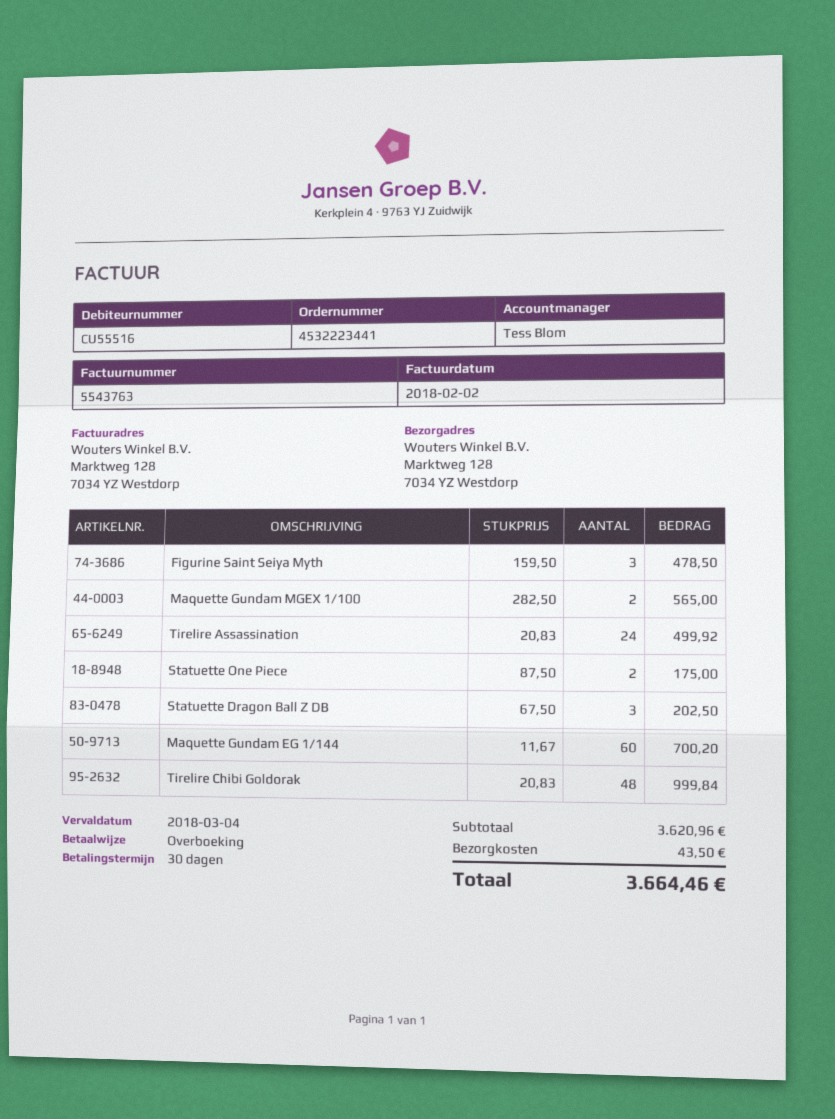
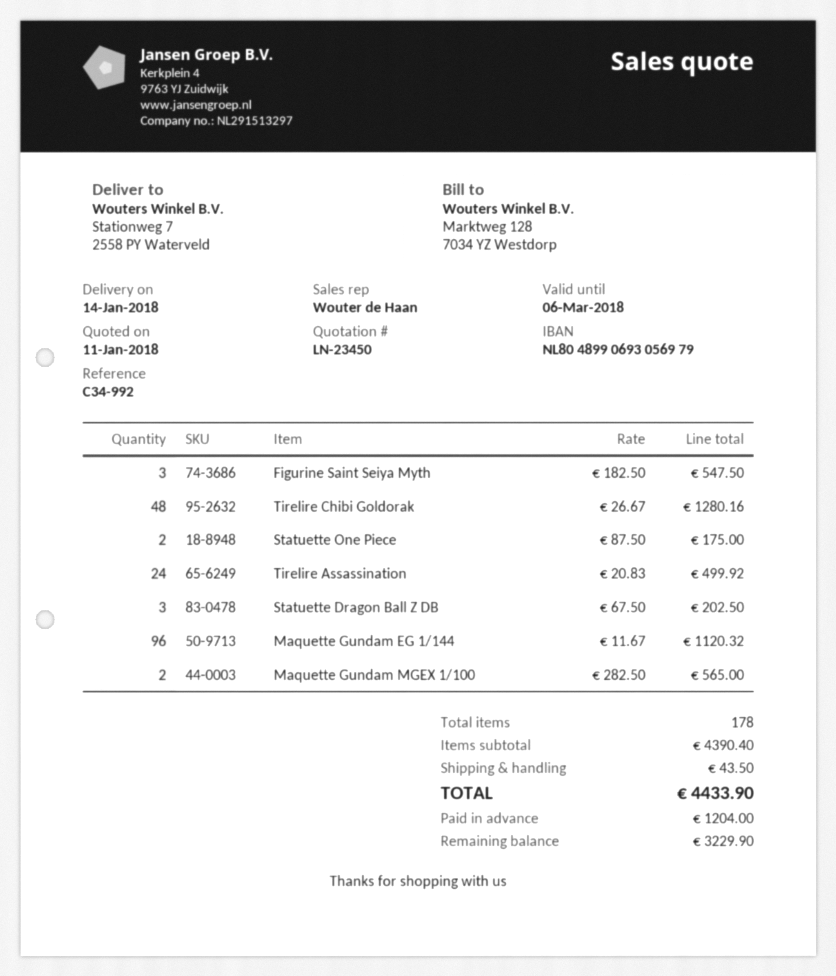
sales rep: Tess Blom -> Wouter de Haan
ship to: Marktweg 128, 7034 YZ Westdorp -> Stationweg 7, 2558 PY Waterveld
Figurine Saint Seiya Myth: 3 x 159.50 = 478.50 -> 3 x 182.50 = 547.50
Maquette Gundam EG 1/144: 60 x 11.67 = 700.20 -> 96 x 11.67 = 1120.32
Tirelire Chibi Goldorak: 48 x 20.83 = 999.84 -> 48 x 26.67 = 1280.16
subtotal: 3620.96 -> 4390.40
total: 3664.46 -> 4433.90

